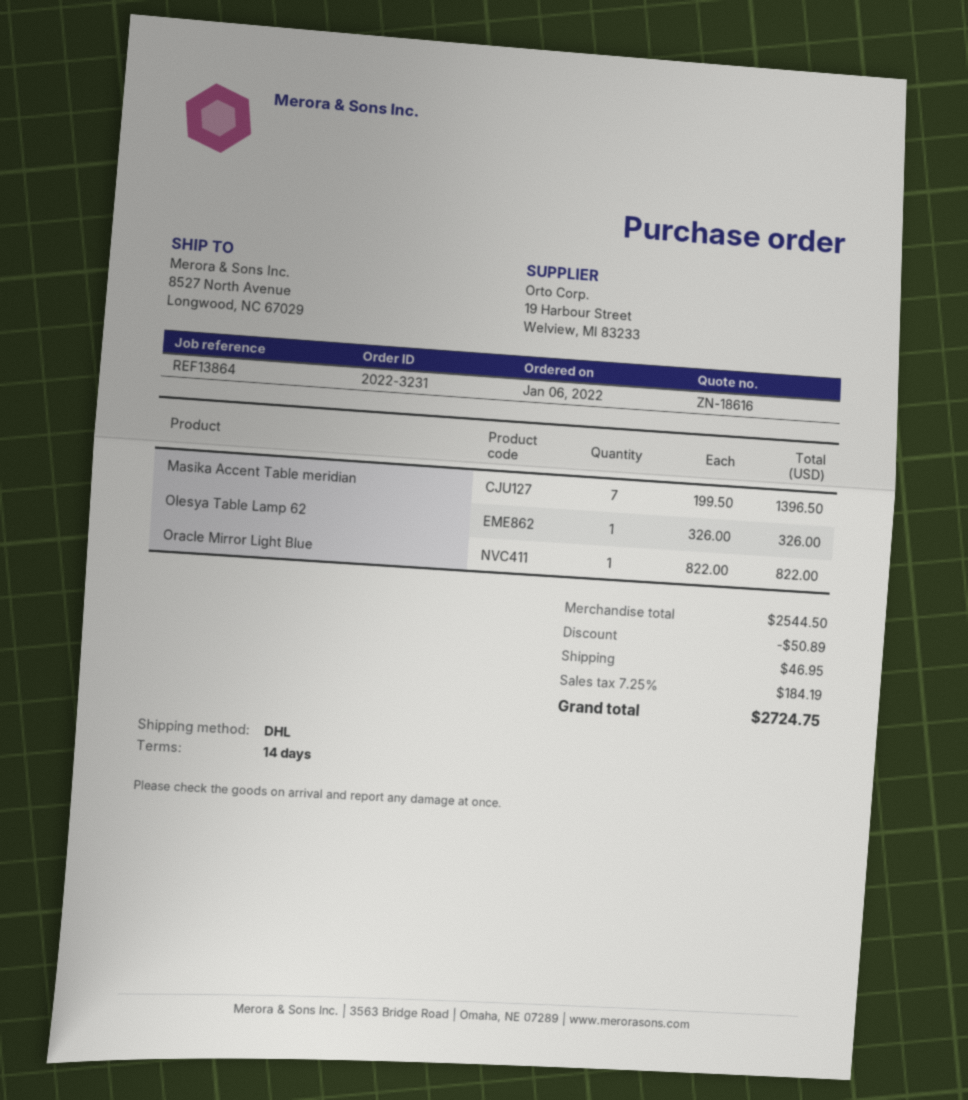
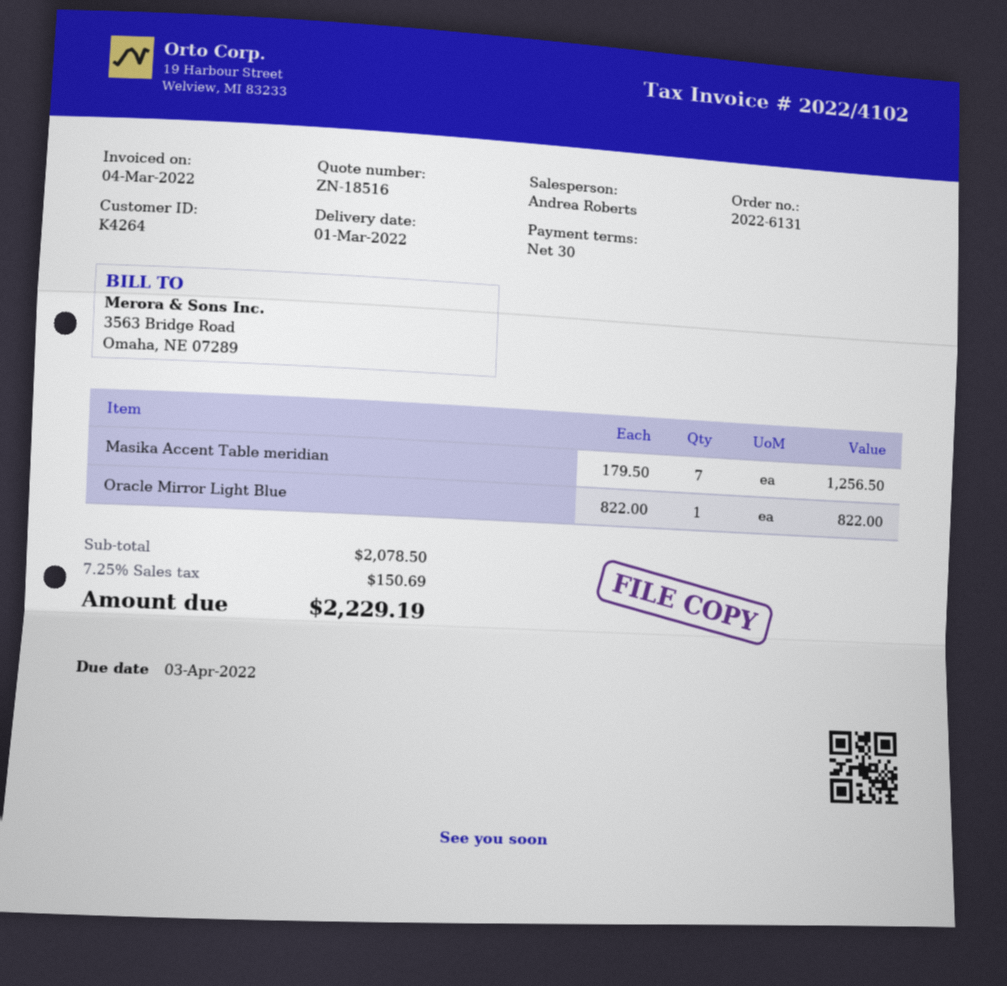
quote number: ZN-18616 -> ZN-18516
order number: 2022-3231 -> 2022-6131
payment terms: 14 days -> 30 days
Masika Accent Table meridian: 7 x 199.50 = 1396.50 -> 7 x 179.50 = 1256.50
Olesya Table Lamp 62: 1 x 326.00 = 326.00 -> none
subtotal: 2544.50 -> 2078.50
discount: 50.89 -> none
shipping: 46.95 -> none
tax: 7.25% = 184.19 -> 7.25% = 150.69
total: 2724.75 -> 2229.19

